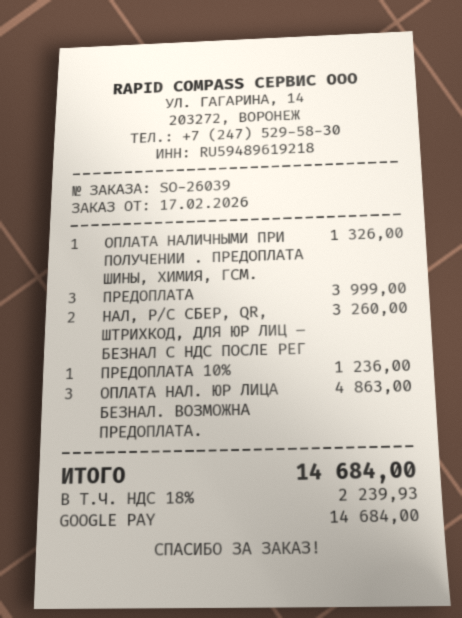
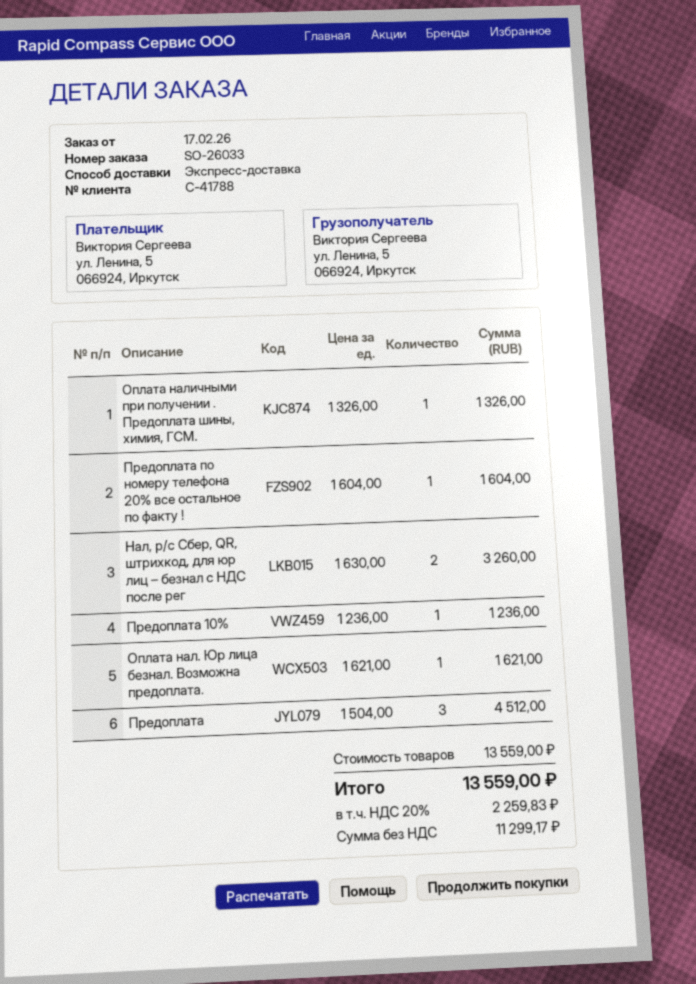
order number: SO-26039 -> SO-26033
ПРЕДОПЛАТА: 3 for 3999.00 -> 3 for 4512.00
ОПЛАТА НАЛ. ЮР ЛИЦА БЕЗНАЛ. ВОЗМОЖНА ПРЕДОПЛАТА.: 3 for 4863.00 -> 1 for 1621.00
Предоплата по номеру телефона 20% все остальное по факту !: none -> 1 for 1604.00
tax: 18% = 2239.93 -> 20% = 2259.83
total: 14684.00 -> 13559.00

